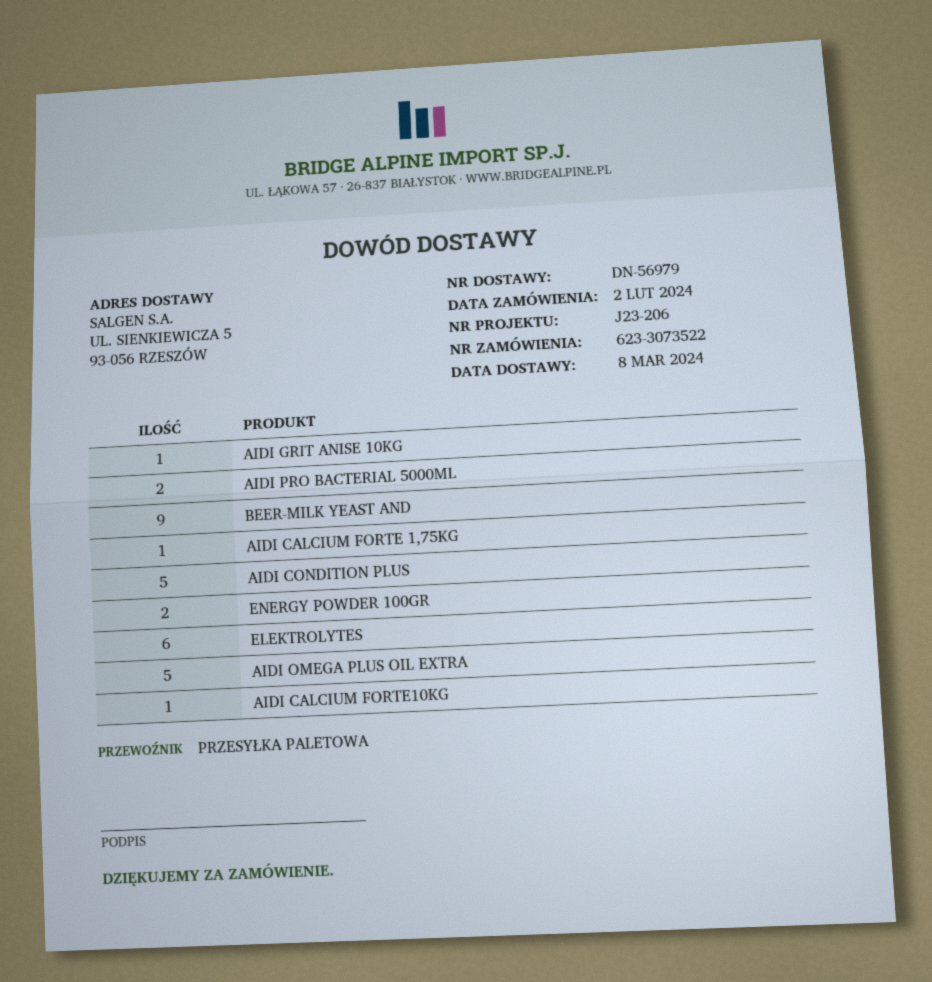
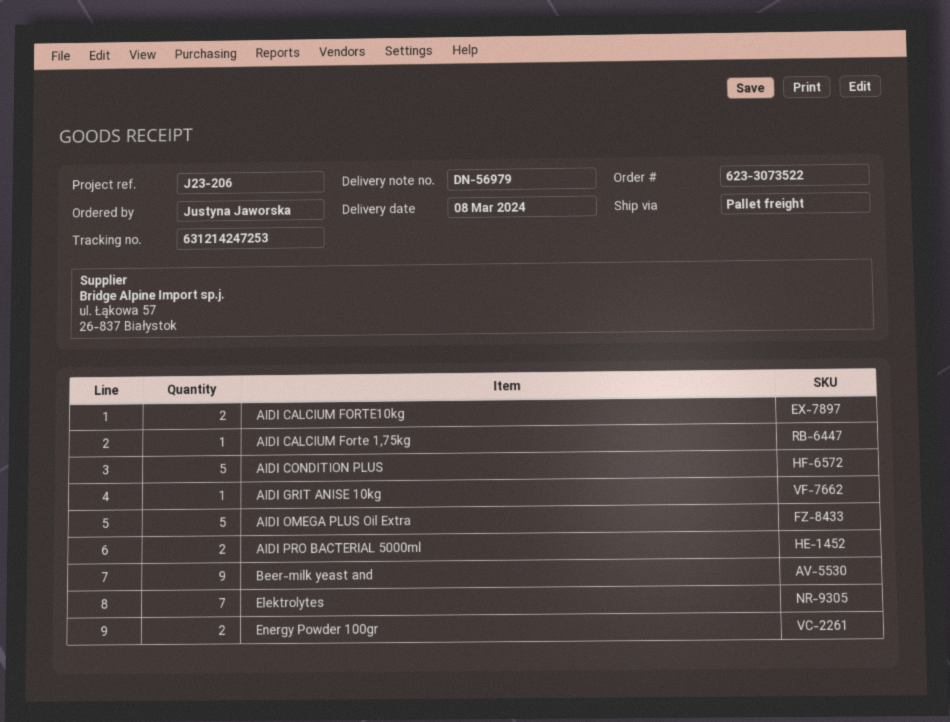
ELEKTROLYTES: 6 -> 7
AIDI CALCIUM FORTE10KG: 1 -> 2

